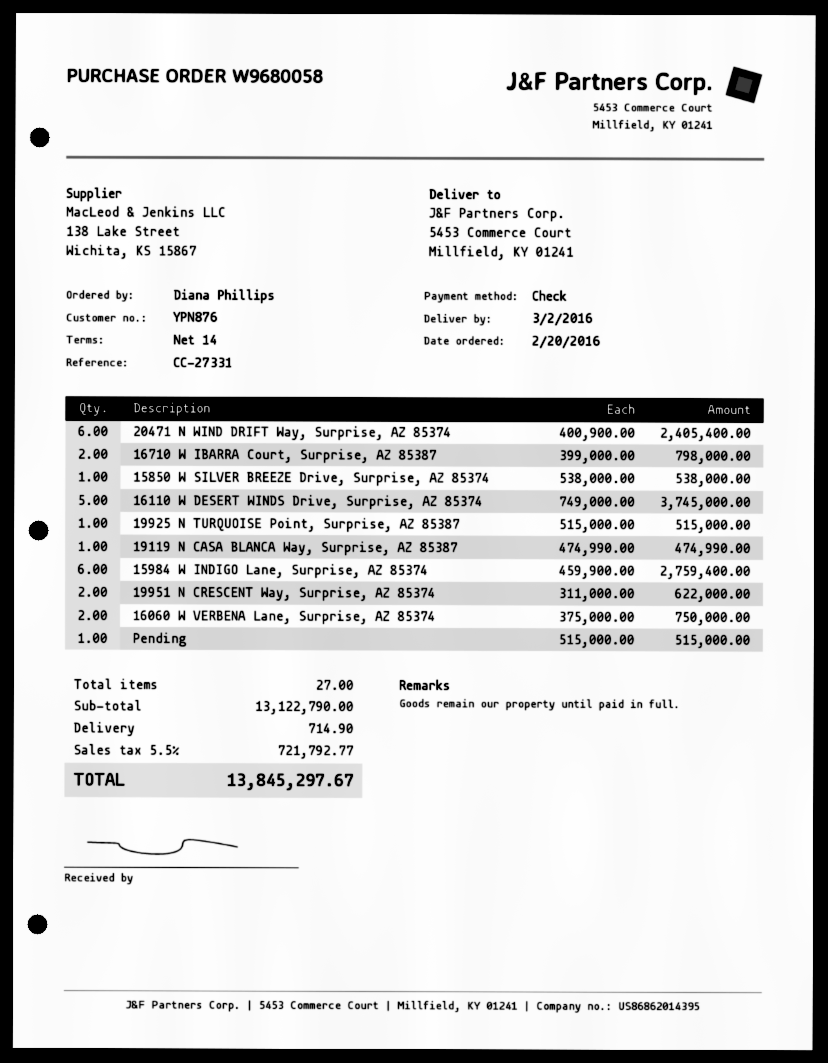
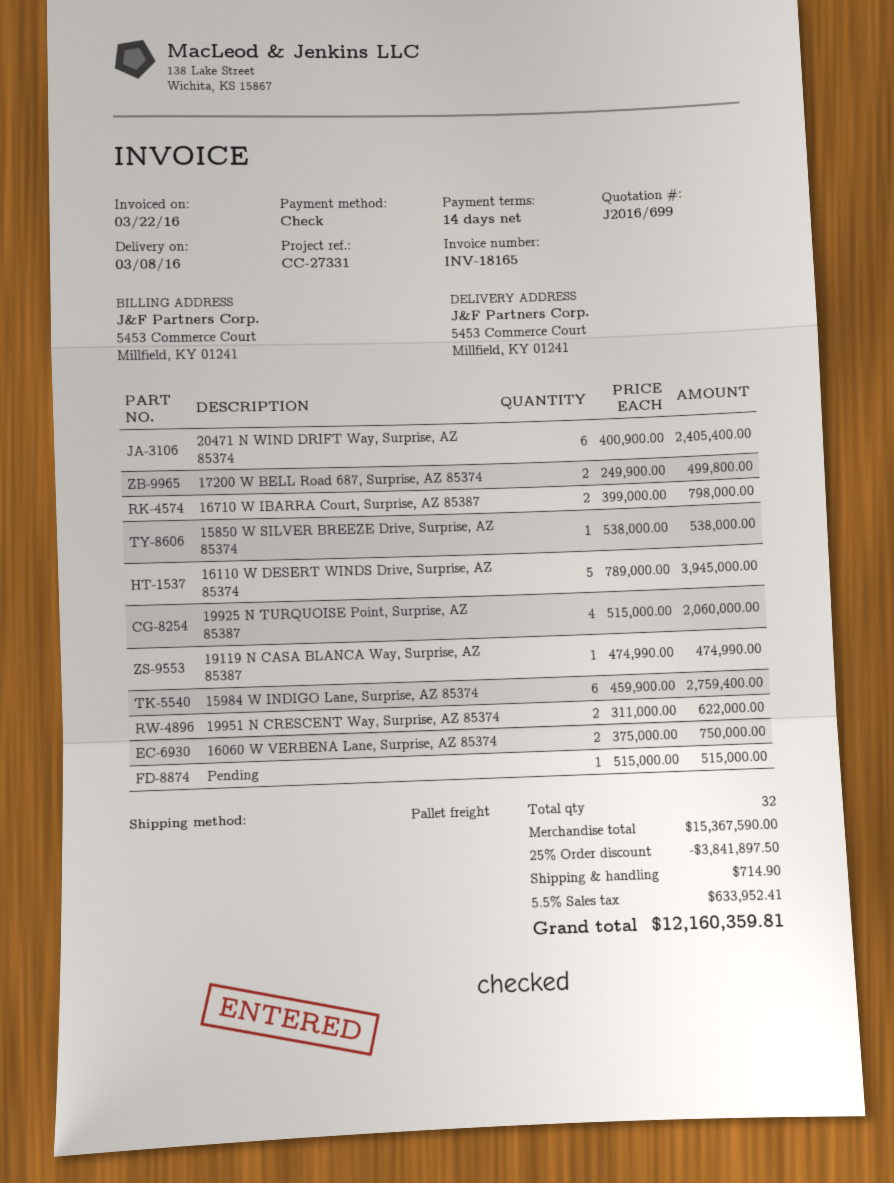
delivery date: 2016-03-02 -> 2016-03-08
16110 W DESERT WINDS Drive, Surprise, AZ 85374: 5 x 749000.00 = 3745000.00 -> 5 x 789000.00 = 3945000.00
19925 N TURQUOISE Point, Surprise, AZ 85387: 1 x 515000.00 = 515000.00 -> 4 x 515000.00 = 2060000.00
17200 W BELL Road 687, Surprise, AZ 85374: none -> 2 x 249900.00 = 499800.00
total quantity: 27 -> 32
subtotal: 13122790.00 -> 15367590.00
discount: none -> 25% = 3841897.50
tax: 5.5% = 721792.77 -> 5.5% = 633952.41
total: 13845297.67 -> 12160359.81

